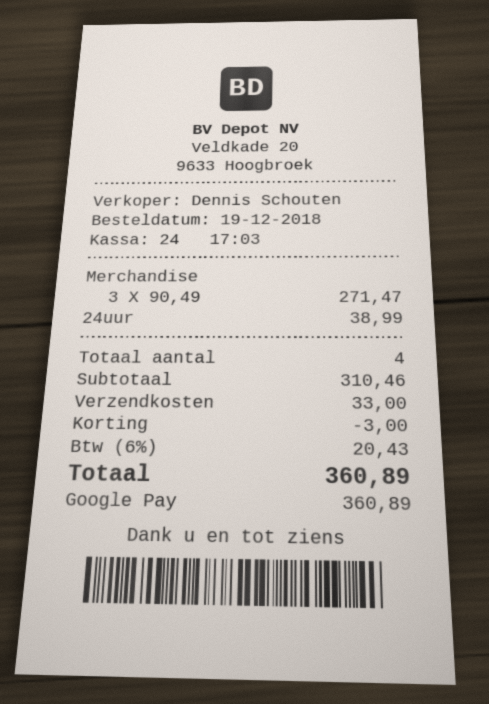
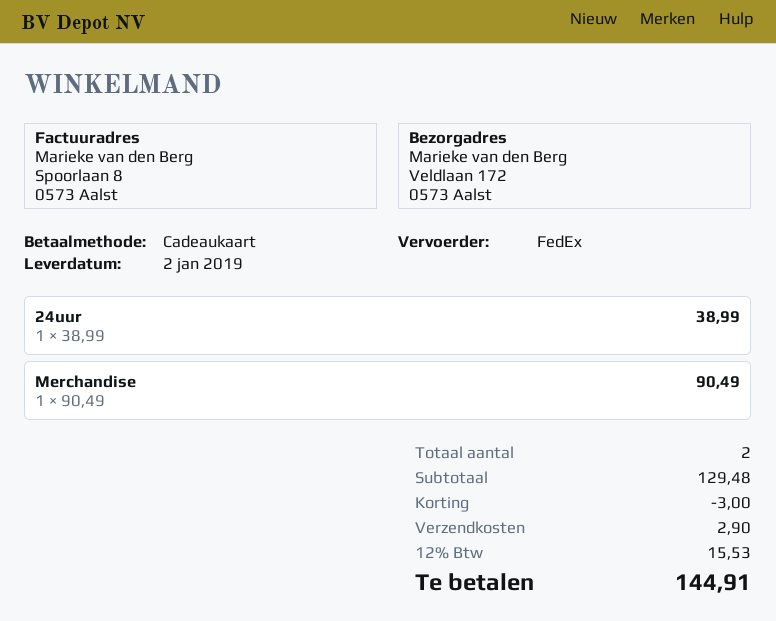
payment method: Google Pay -> gift card
Merchandise: 3 x 90.49 = 271.47 -> 1 x 90.49 = 90.49
total quantity: 4 -> 2
subtotal: 310.46 -> 129.48
shipping: 33.00 -> 2.90
tax: 6% = 20.43 -> 12% = 15.53
total: 360.89 -> 144.91

